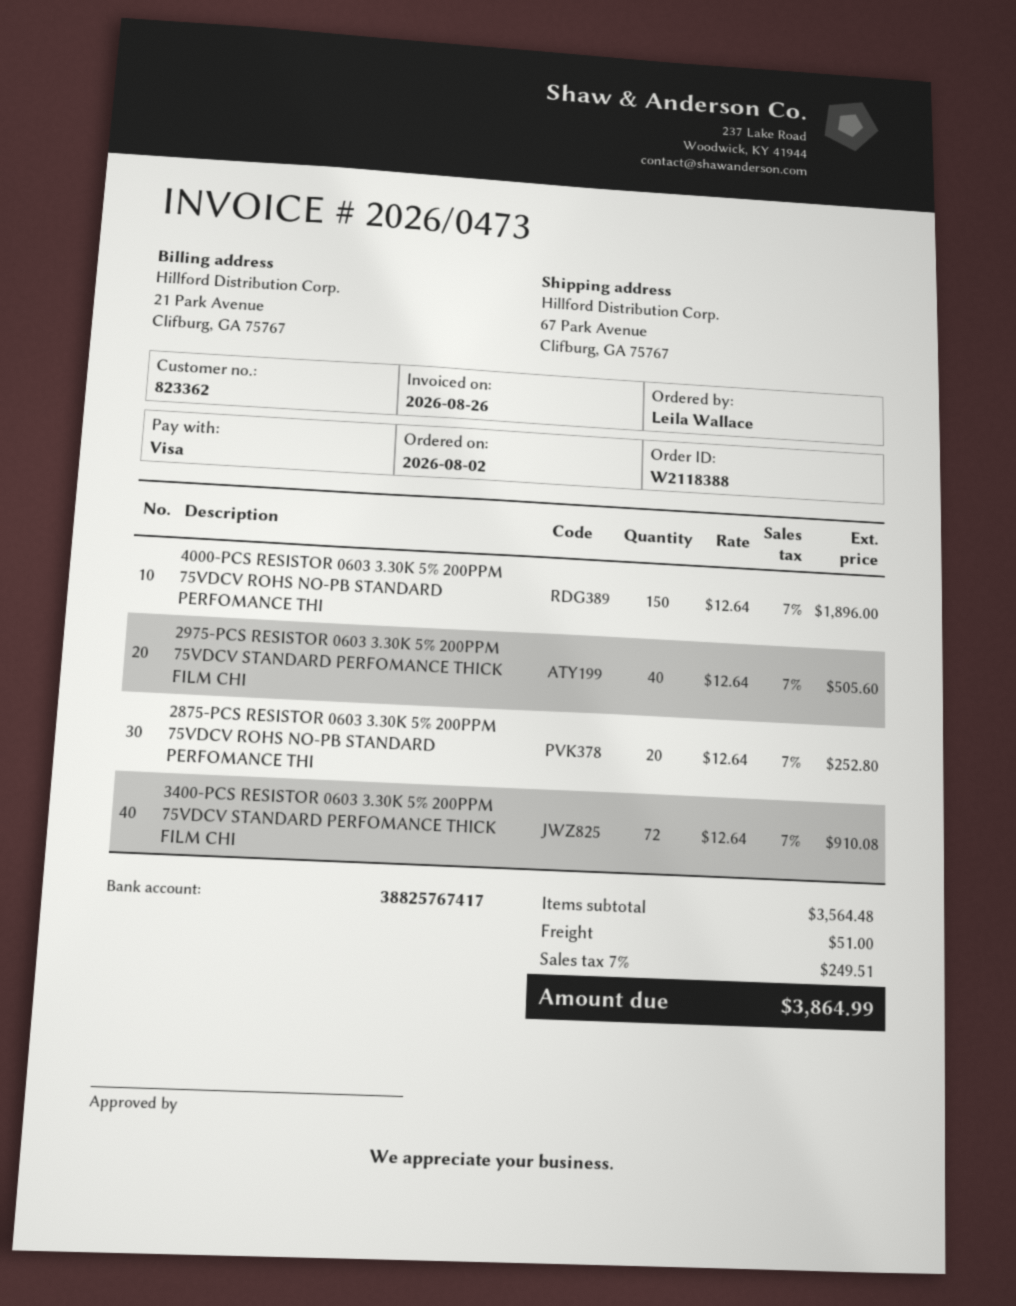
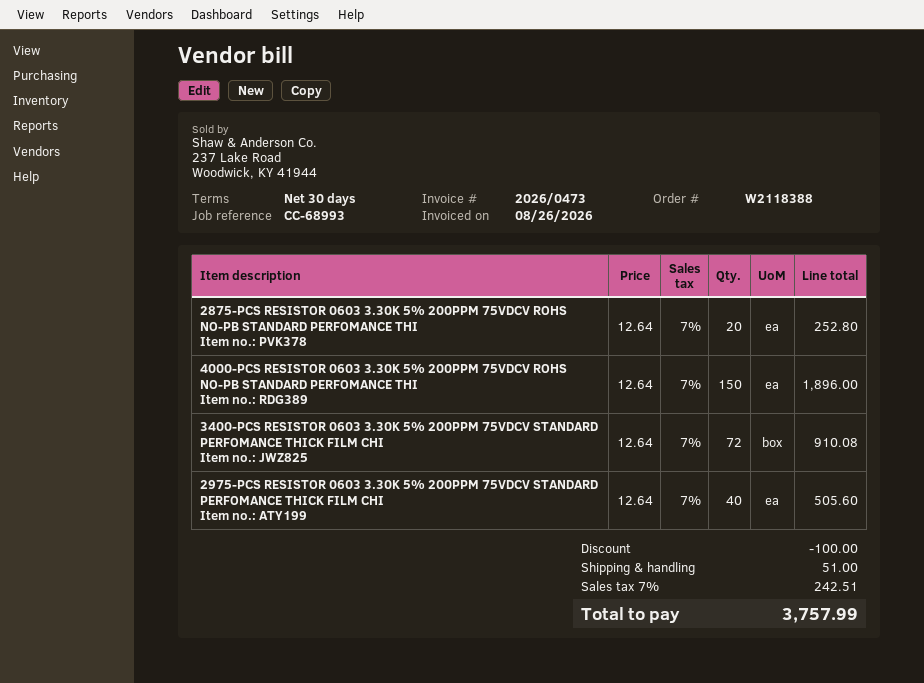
discount: none -> 100.00
tax: 7% = 249.51 -> 7% = 242.51
total: 3864.99 -> 3757.99

